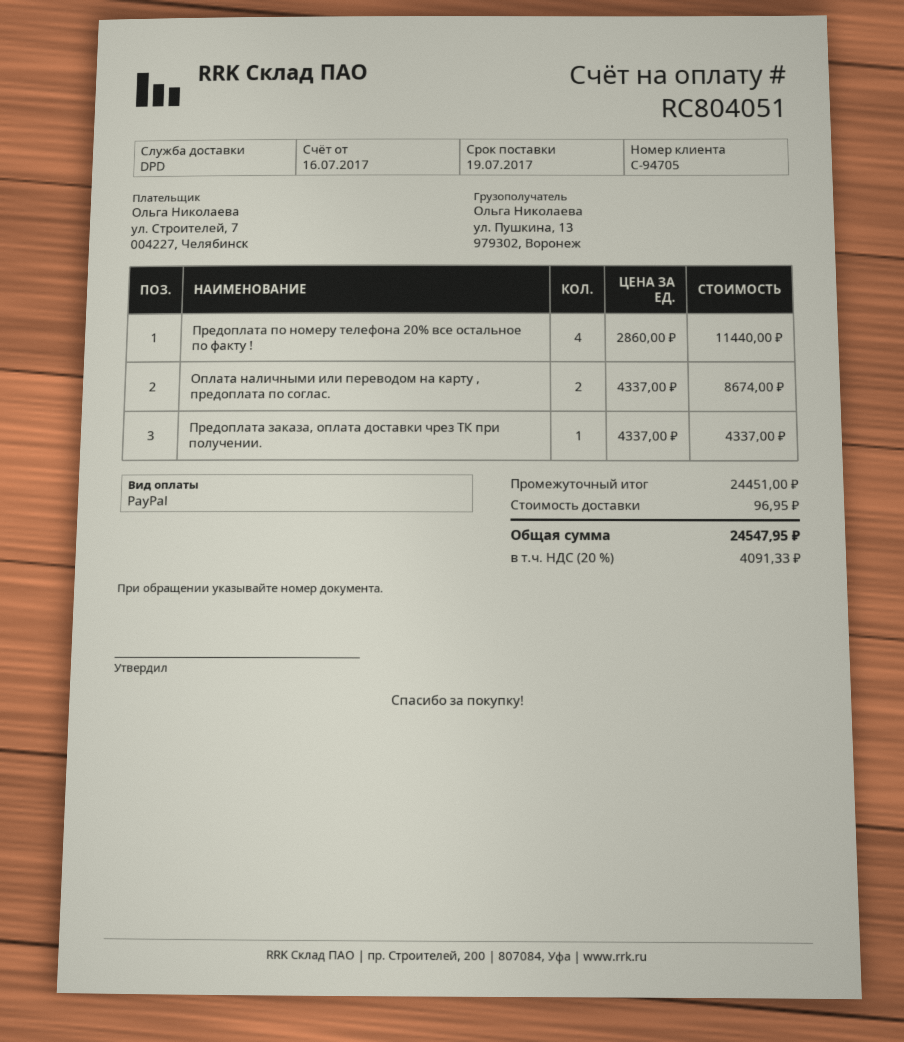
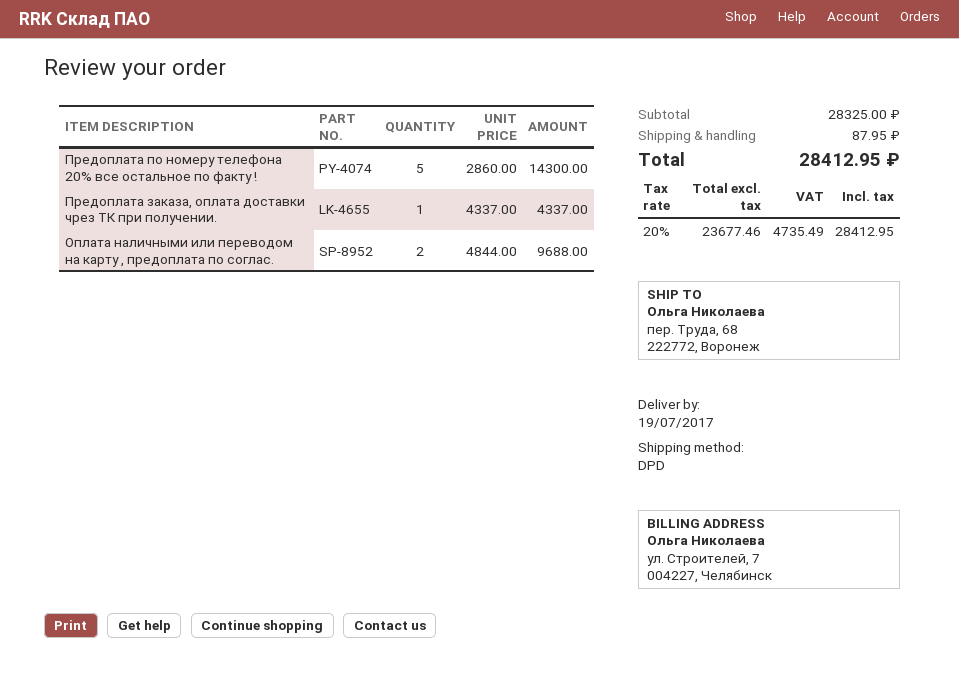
ship to: ул. Пушкина, 13, 979302, Воронеж -> пер. Труда, 68, 222772, Воронеж
Предоплата по номеру телефона 20% все остальное по факту !: 4 x 2860.00 = 11440.00 -> 5 x 2860.00 = 14300.00
Оплата наличными или переводом на карту , предоплата по соглас.: 2 x 4337.00 = 8674.00 -> 2 x 4844.00 = 9688.00
subtotal: 24451.00 -> 28325.00
shipping: 96.95 -> 87.95
tax: 20% = 4091.33 -> 20% = 4735.49
total: 24547.95 -> 28412.95

